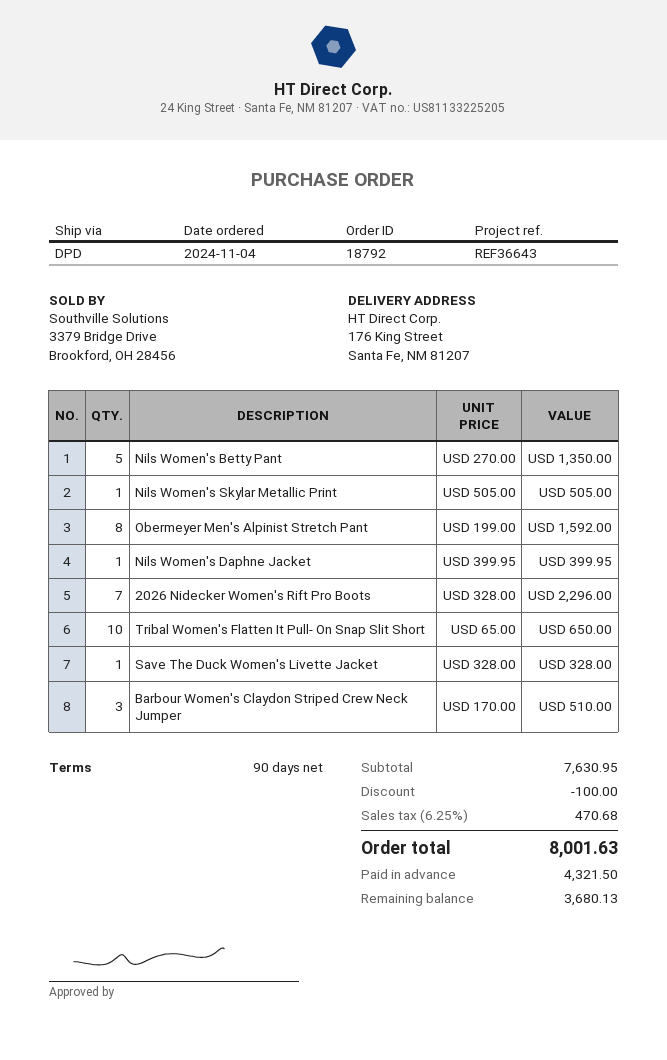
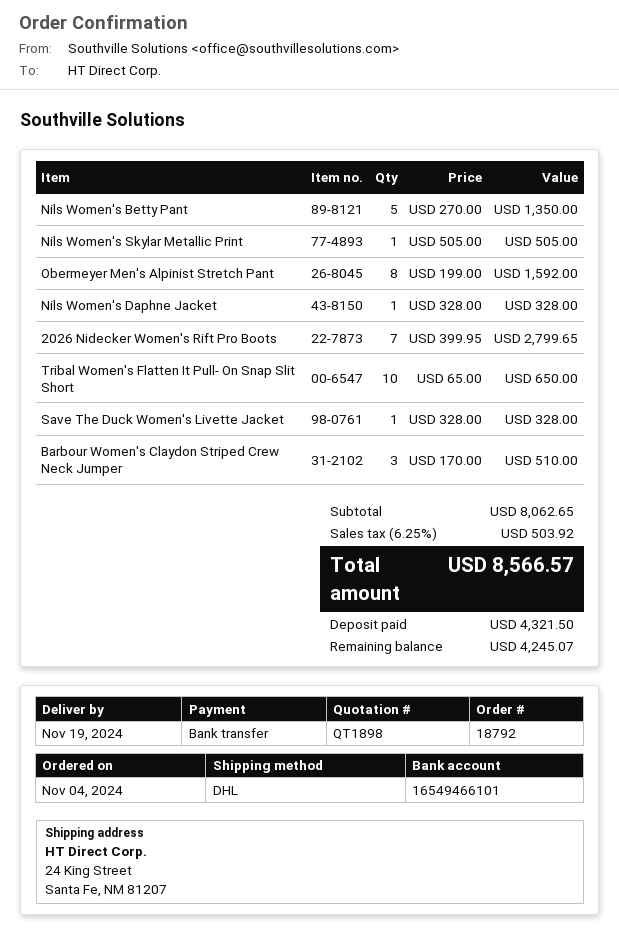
shipping method: DPD -> DHL
ship to: 176 King Street, Santa Fe, NM 81207 -> 24 King Street, Santa Fe, NM 81207
Nils Women's Daphne Jacket: 1 x 399.95 = 399.95 -> 1 x 328.00 = 328.00
2026 Nidecker Women's Rift Pro Boots: 7 x 328.00 = 2296.00 -> 7 x 399.95 = 2799.65
subtotal: 7630.95 -> 8062.65
discount: 100.00 -> none
tax: 6.25% = 470.68 -> 6.25% = 503.92
total: 8001.63 -> 8566.57
balance: 3680.13 -> 4245.07

